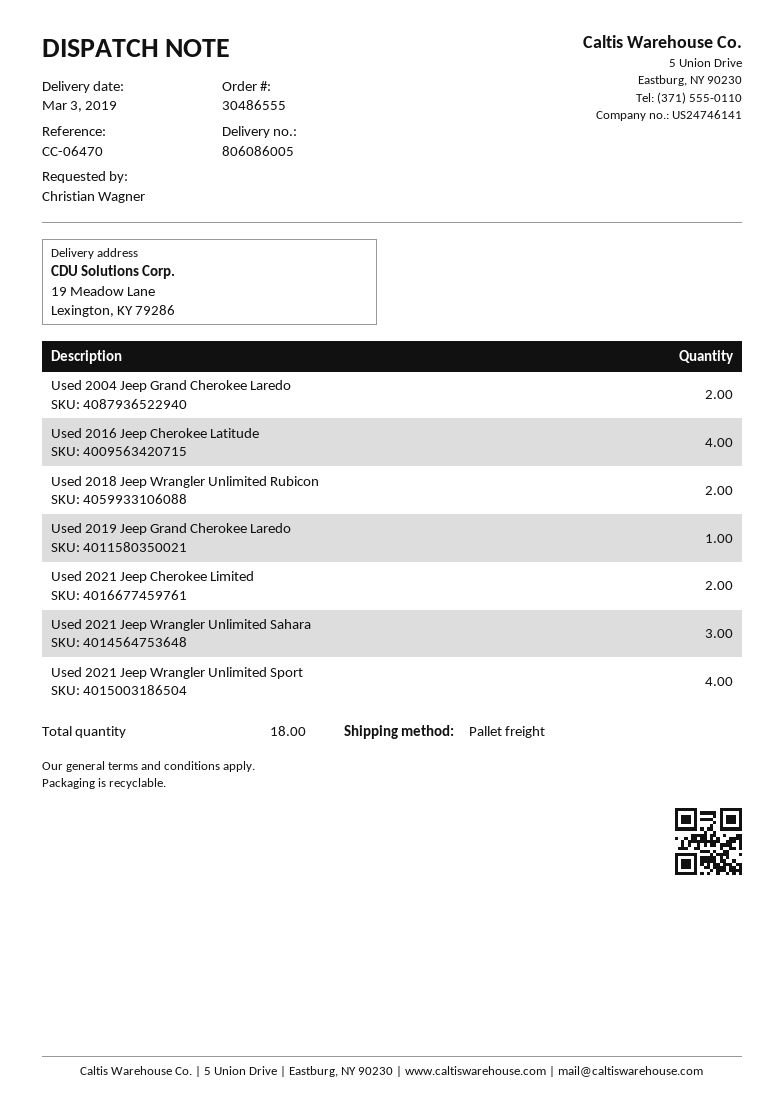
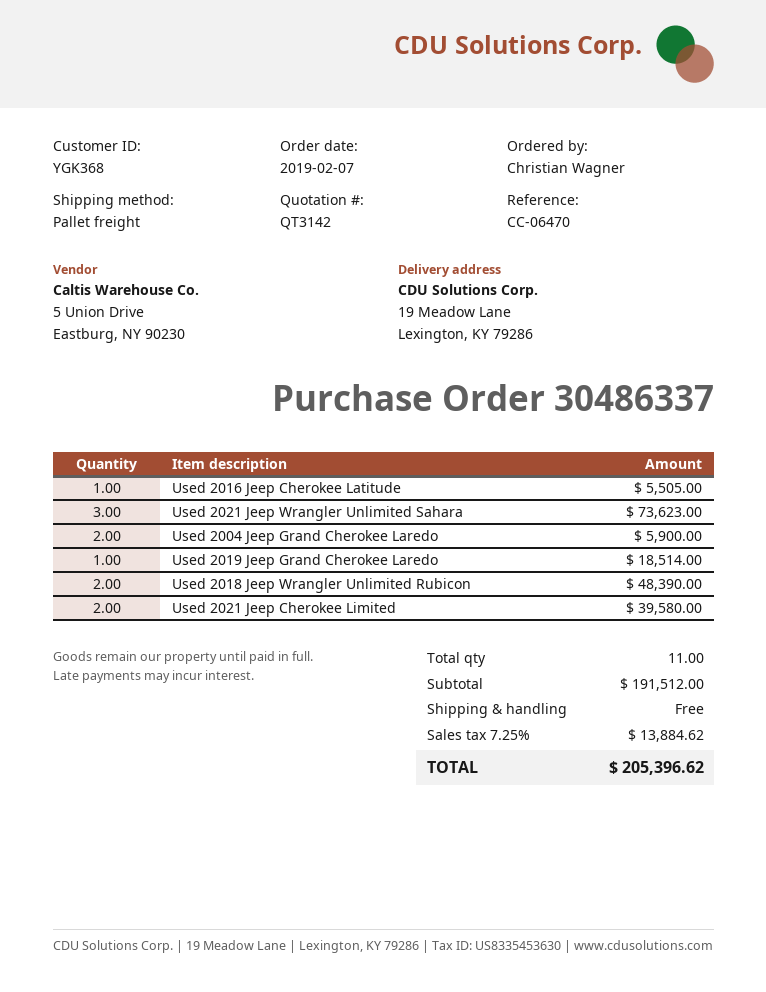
order number: 30486555 -> 30486337
Used 2016 Jeep Cherokee Latitude: 4 -> 1
Used 2021 Jeep Wrangler Unlimited Sport: 4 -> none
total quantity: 18 -> 11

